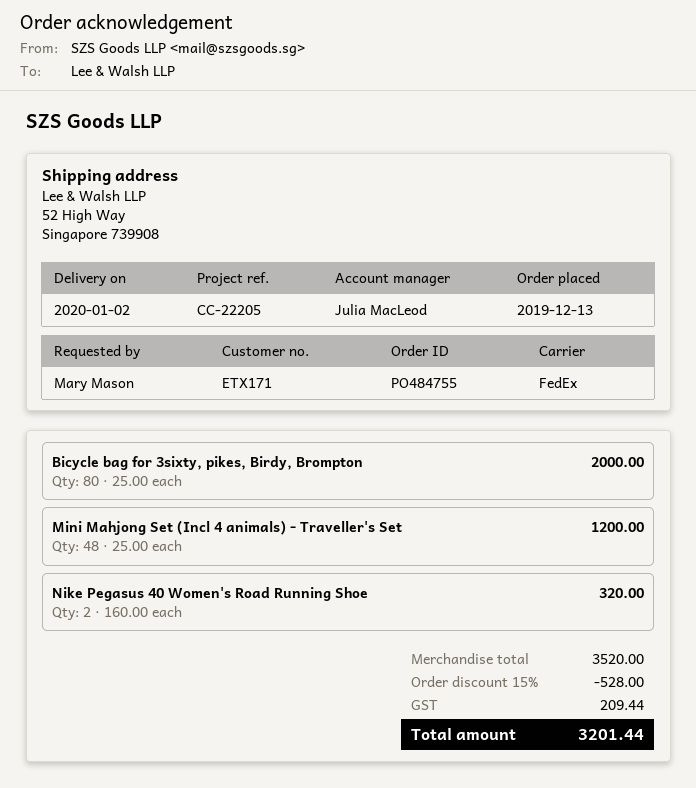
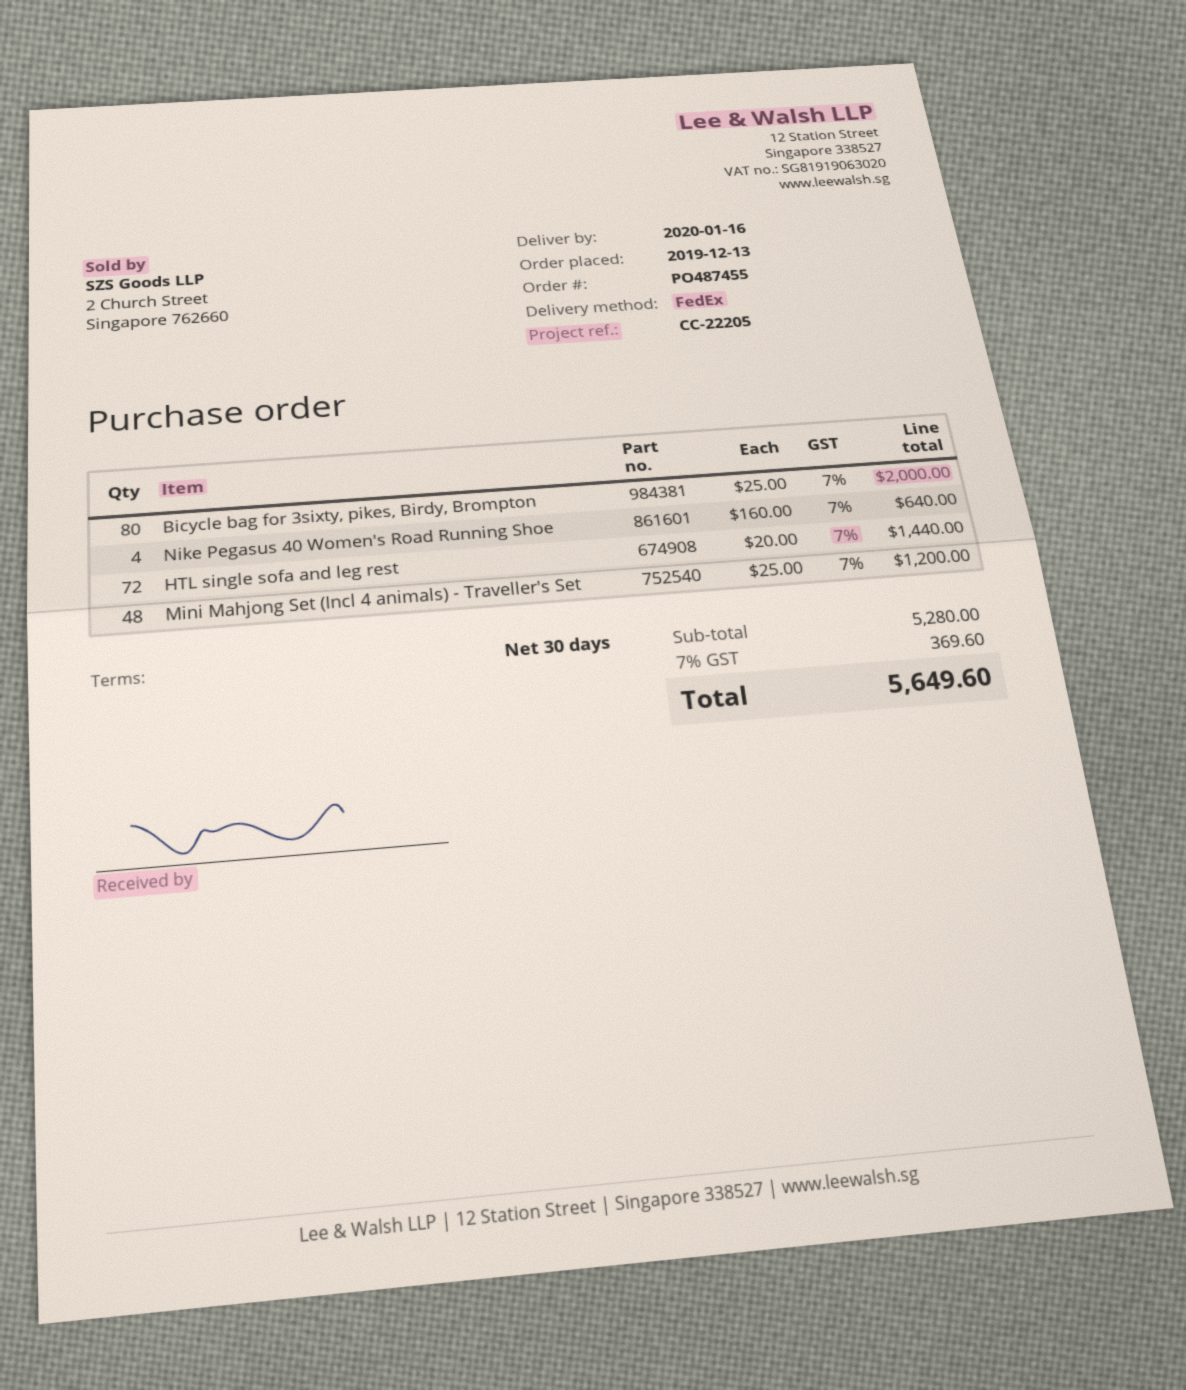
order number: PO484755 -> PO487455
delivery date: 2020-01-02 -> 2020-01-16
Nike Pegasus 40 Women's Road Running Shoe: 2 x 160.00 = 320.00 -> 4 x 160.00 = 640.00
HTL single sofa and leg rest: none -> 72 x 20.00 = 1440.00
subtotal: 3520.00 -> 5280.00
discount: 15% = 528.00 -> none
tax: 209.44 -> 369.60
total: 3201.44 -> 5649.60

